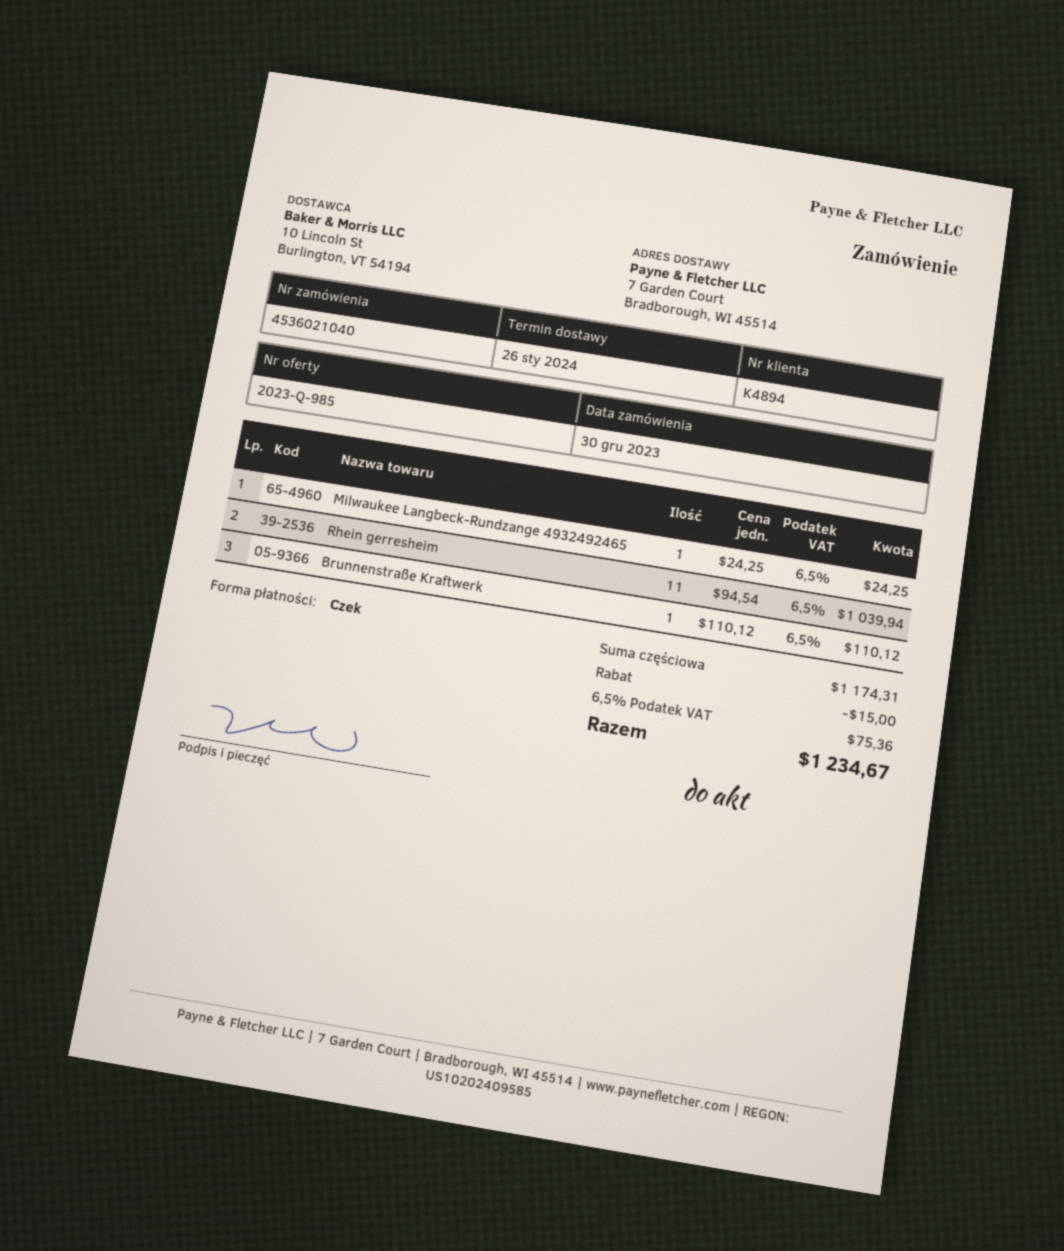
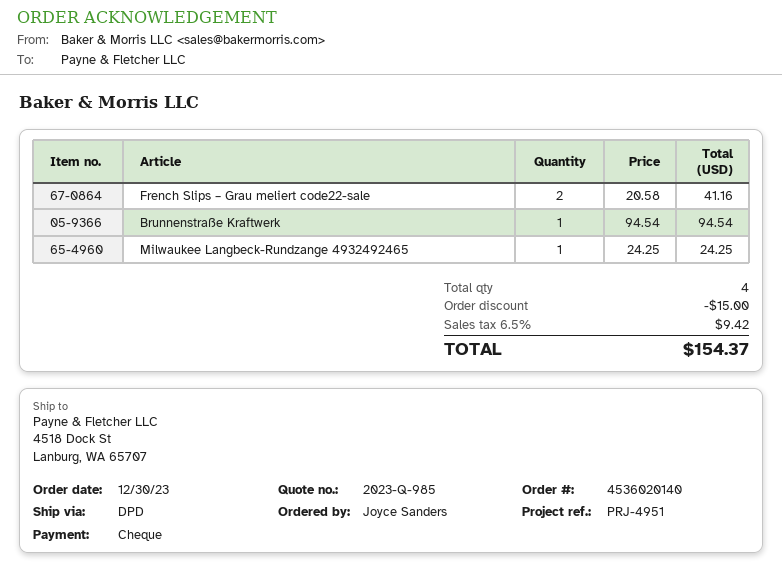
order number: 4536021040 -> 4536020140
ship to: 7 Garden Court, Bradborough, WI 45514 -> 4518 Dock St, Lanburg, WA 65707
Rhein gerresheim: 11 x 94.54 = 1039.94 -> none
Brunnenstraße Kraftwerk: 1 x 110.12 = 110.12 -> 1 x 94.54 = 94.54
French Slips – Grau meliert code22-sale: none -> 2 x 20.58 = 41.16
tax: 6.5% = 75.36 -> 6.5% = 9.42
total: 1234.67 -> 154.37

